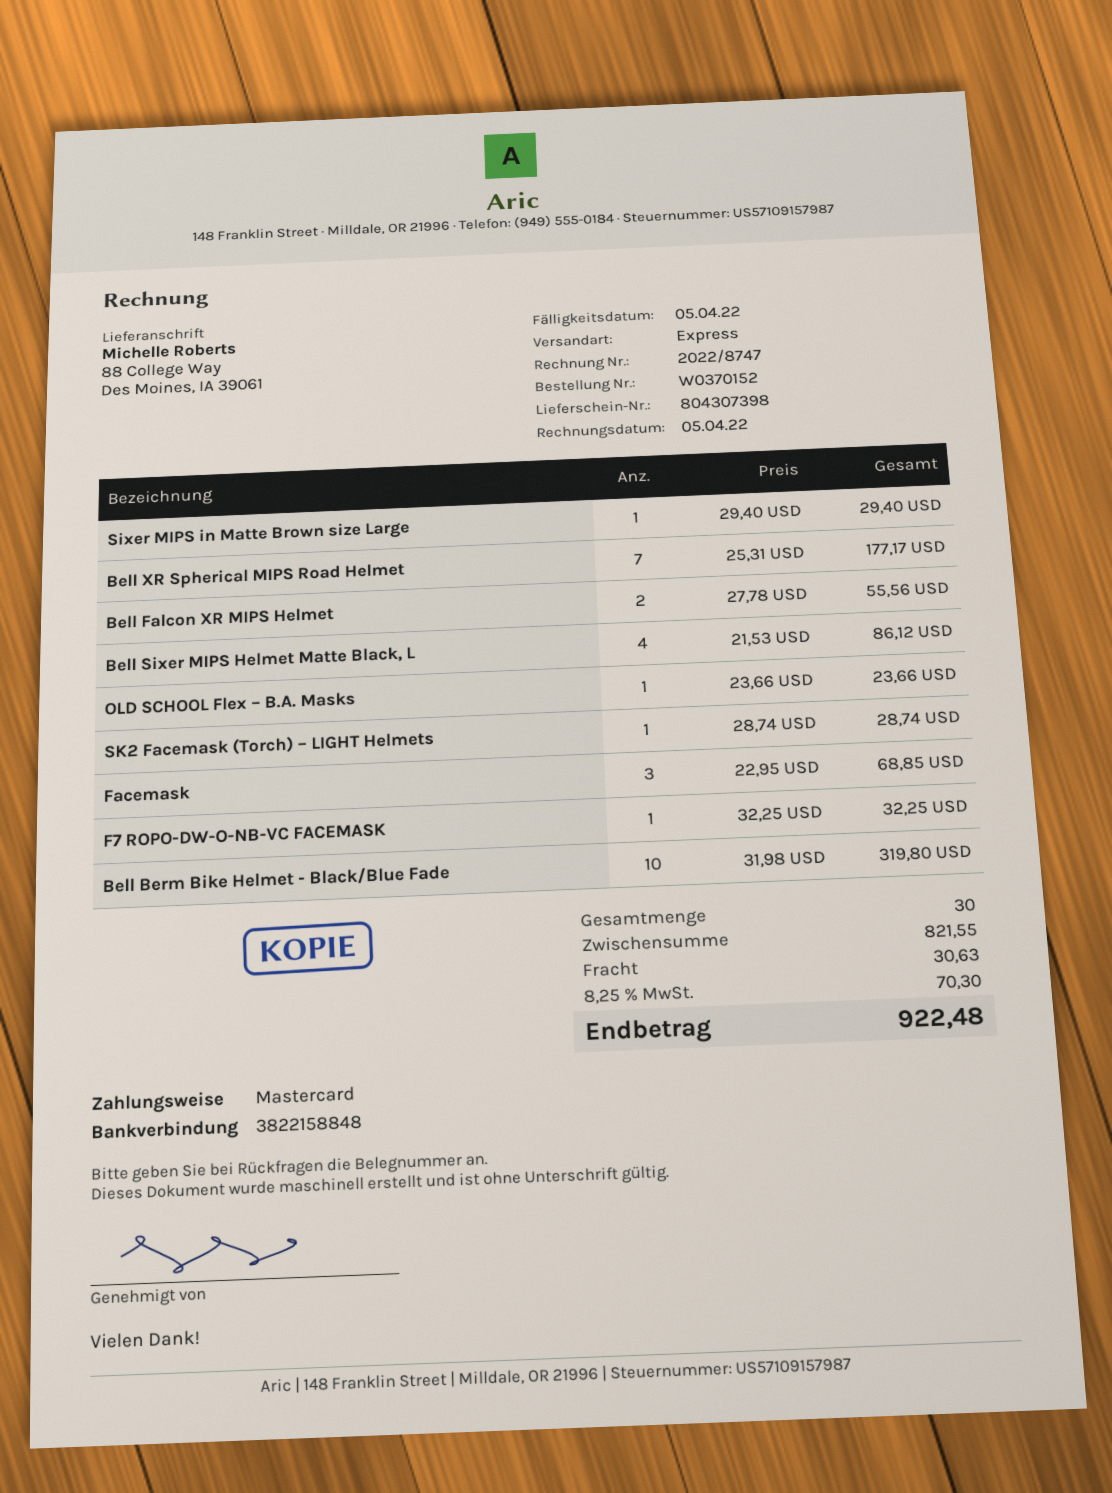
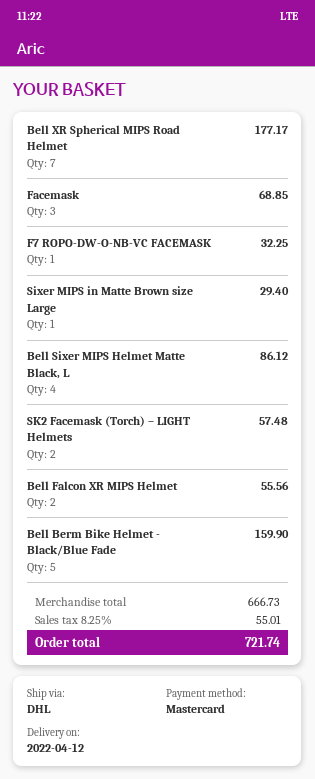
shipping method: express -> DHL
OLD SCHOOL Flex – B.A. Masks: 1 for 23.66 -> none
SK2 Facemask (Torch) – LIGHT Helmets: 1 for 28.74 -> 2 for 57.48
Bell Berm Bike Helmet - Black/Blue Fade: 10 for 319.80 -> 5 for 159.90
subtotal: 821.55 -> 666.73
shipping: 30.63 -> none
tax: 8.25% = 70.30 -> 8.25% = 55.01
total: 922.48 -> 721.74

